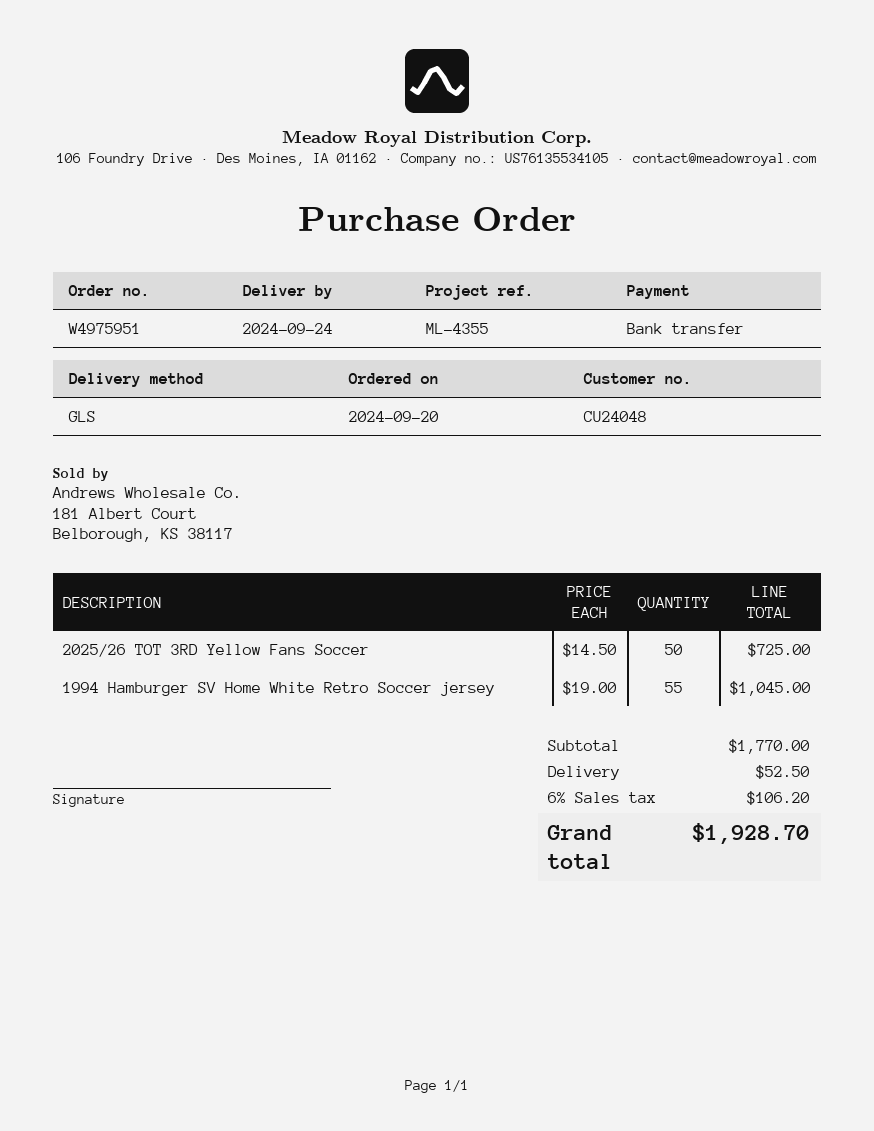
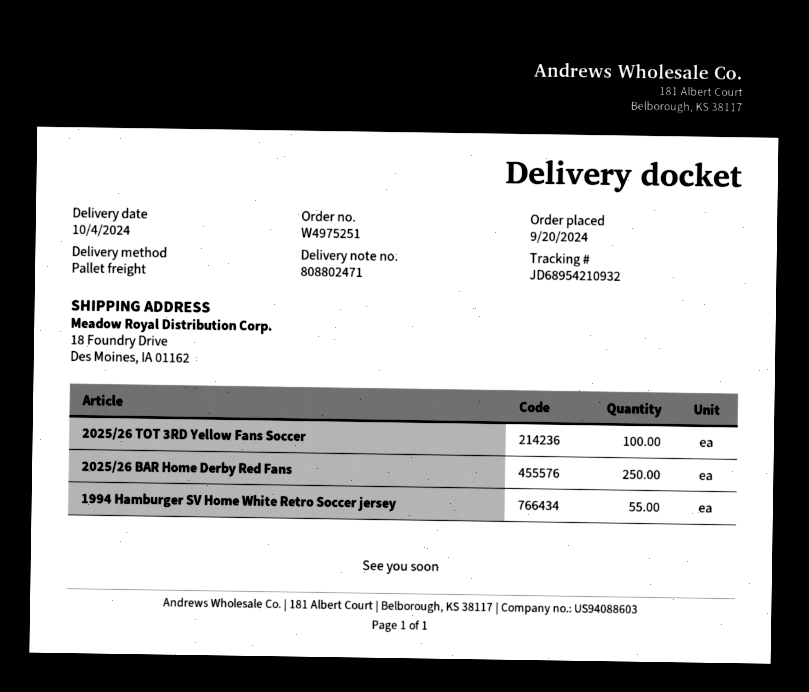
order number: W4975951 -> W4975251
delivery date: 2024-09-24 -> 2024-10-04
shipping method: GLS -> pallet freight
2025/26 TOT 3RD Yellow Fans Soccer: 50 -> 100
2025/26 BAR Home Derby Red Fans: none -> 250

